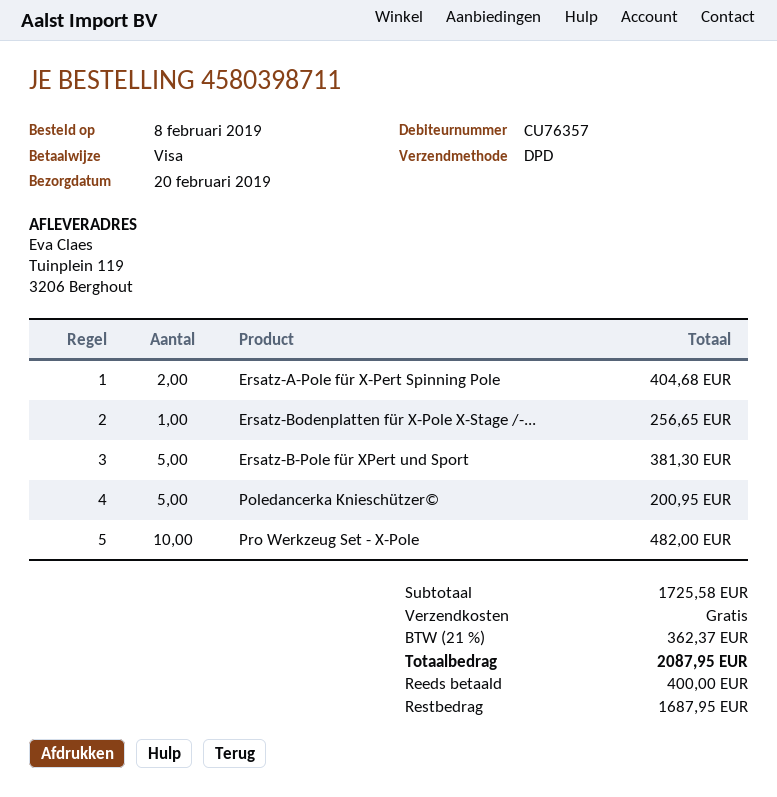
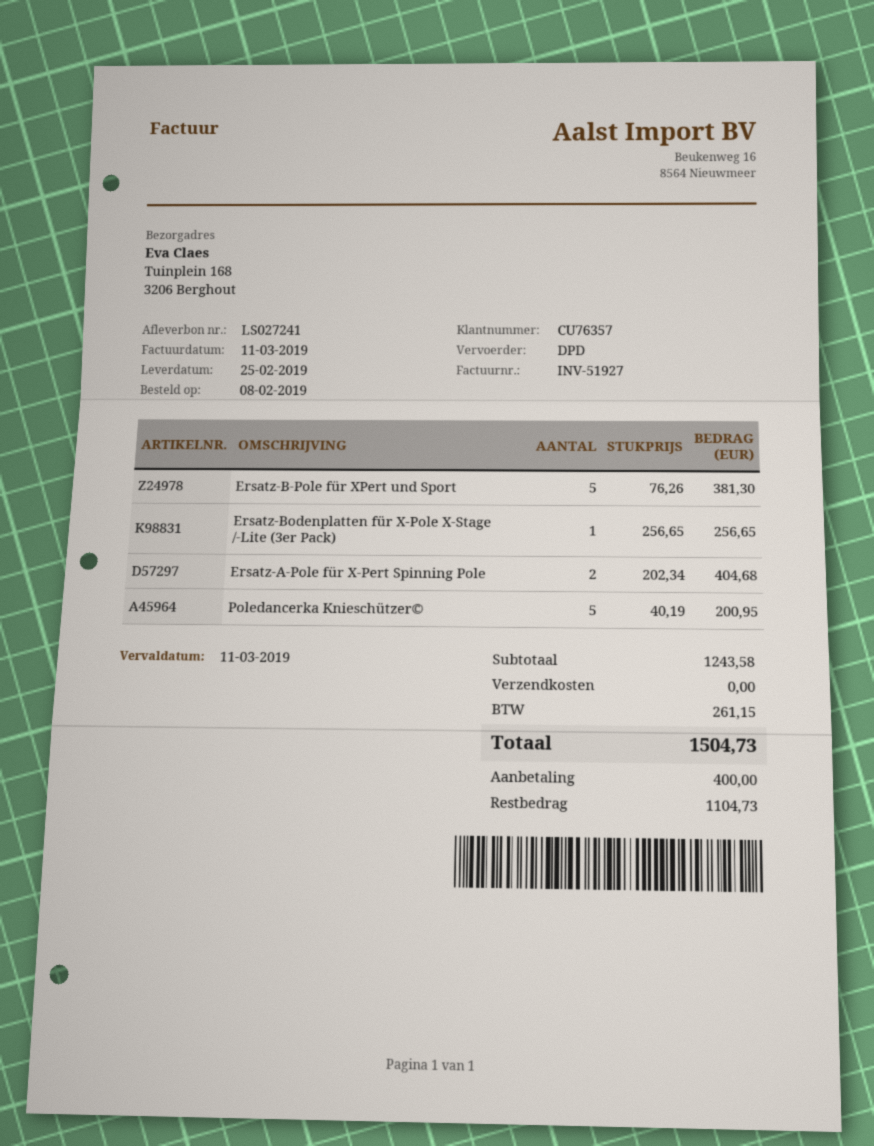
delivery date: 2019-02-20 -> 2019-02-25
ship to: Tuinplein 119, 3206 Berghout -> Tuinplein 168, 3206 Berghout
Pro Werkzeug Set - X-Pole: 10 for 482.00 -> none
subtotal: 1725.58 -> 1243.58
tax: 362.37 -> 261.15
total: 2087.95 -> 1504.73
balance: 1687.95 -> 1104.73

